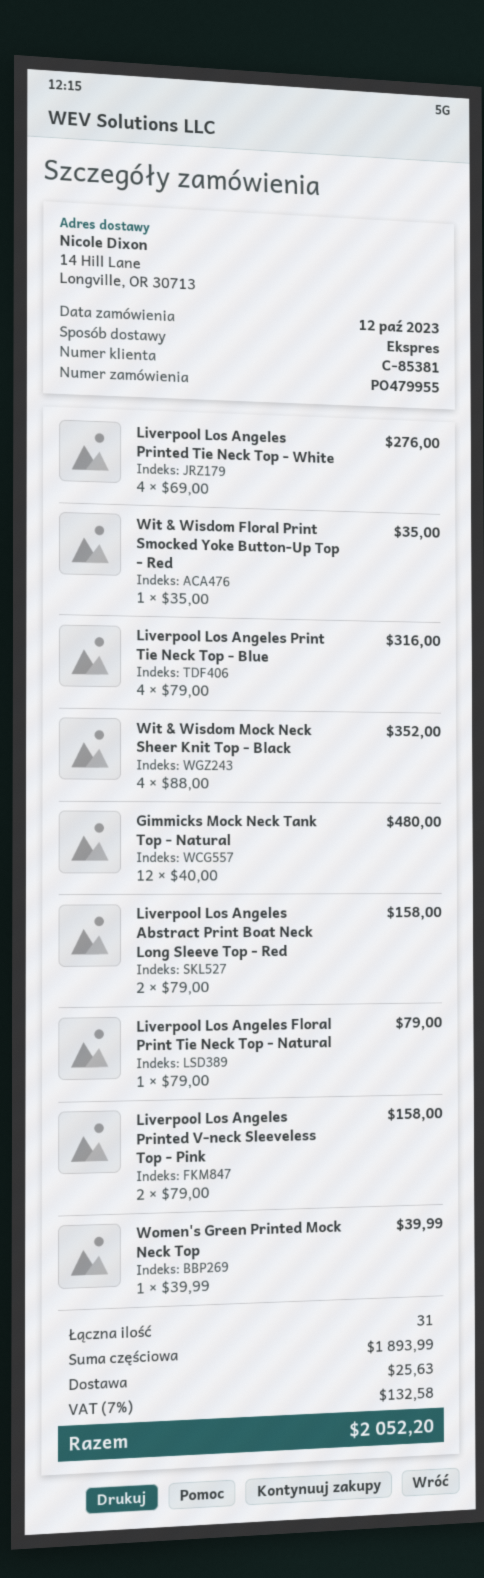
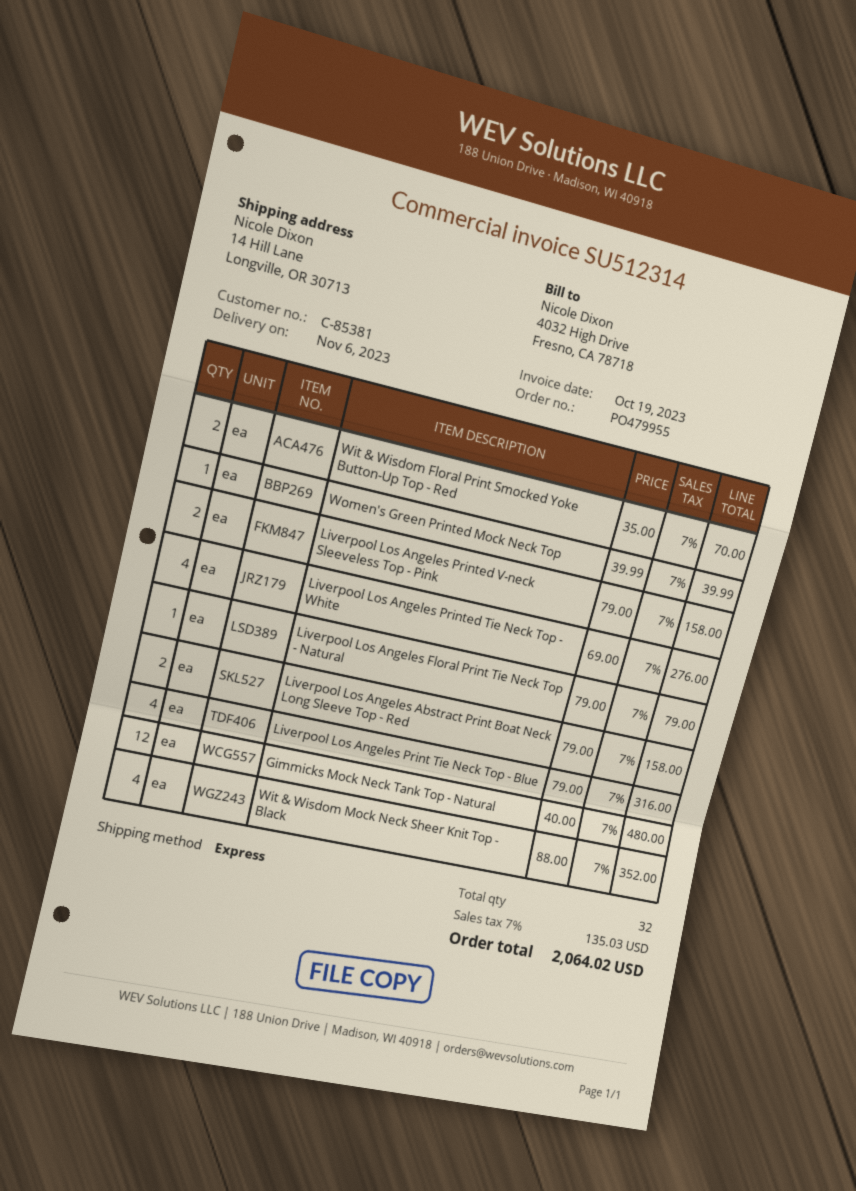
Wit & Wisdom Floral Print Smocked Yoke Button-Up Top - Red: 1 x 35.00 = 35.00 -> 2 x 35.00 = 70.00
total quantity: 31 -> 32
shipping: 25.63 -> none
tax: 7% = 132.58 -> 7% = 135.03
total: 2052.20 -> 2064.02

